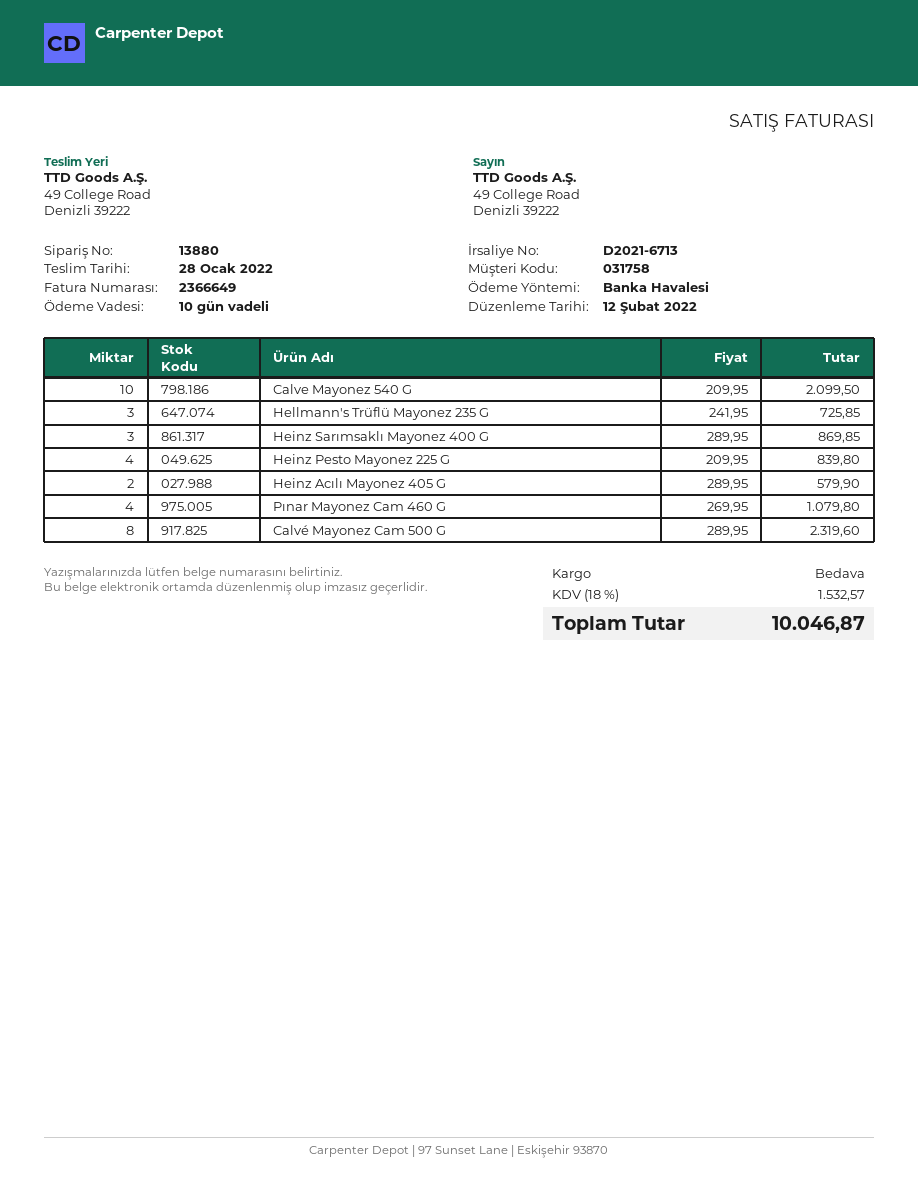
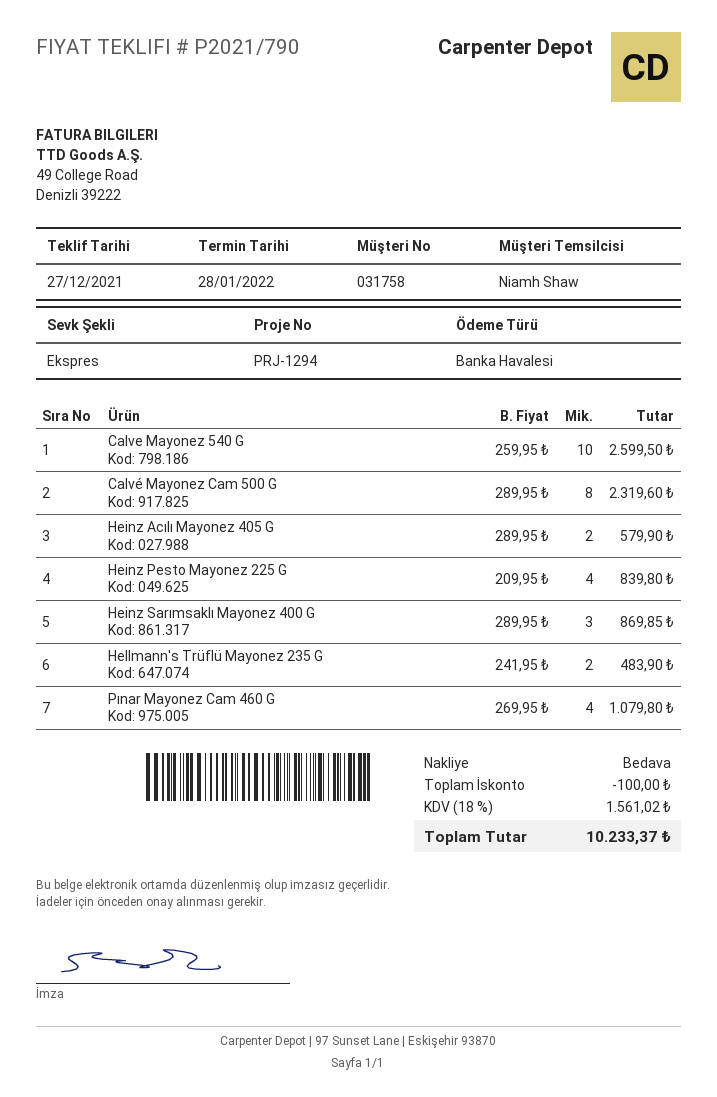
Calve Mayonez 540 G: 10 x 209.95 = 2099.50 -> 10 x 259.95 = 2599.50
Hellmann's Trüflü Mayonez 235 G: 3 x 241.95 = 725.85 -> 2 x 241.95 = 483.90
discount: none -> 100.00
tax: 18% = 1532.57 -> 18% = 1561.02
total: 10046.87 -> 10233.37

